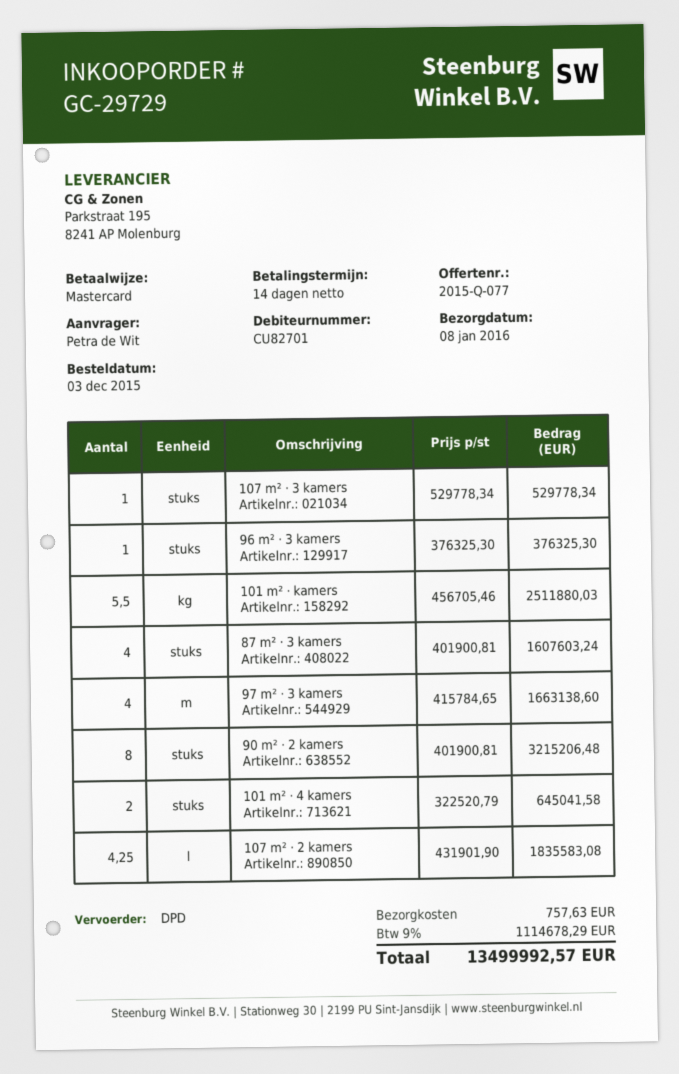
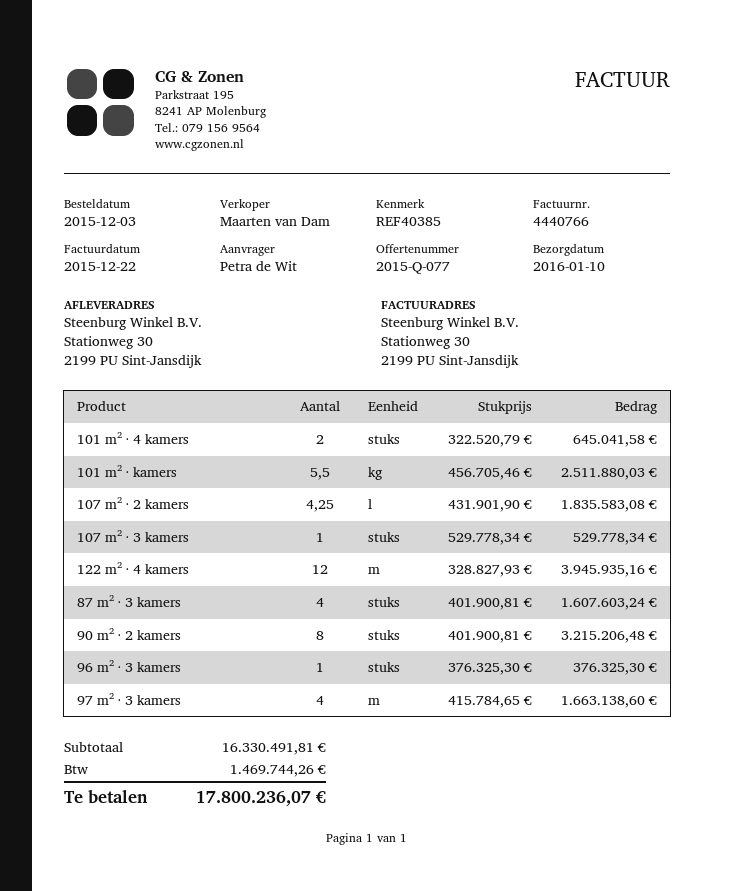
delivery date: 2016-01-08 -> 2016-01-10
122 m² · 4 kamers: none -> 12 x 328827.93 = 3945935.16
shipping: 757.63 -> none
tax: 1114678.29 -> 1469744.26
total: 13499992.57 -> 17800236.07

